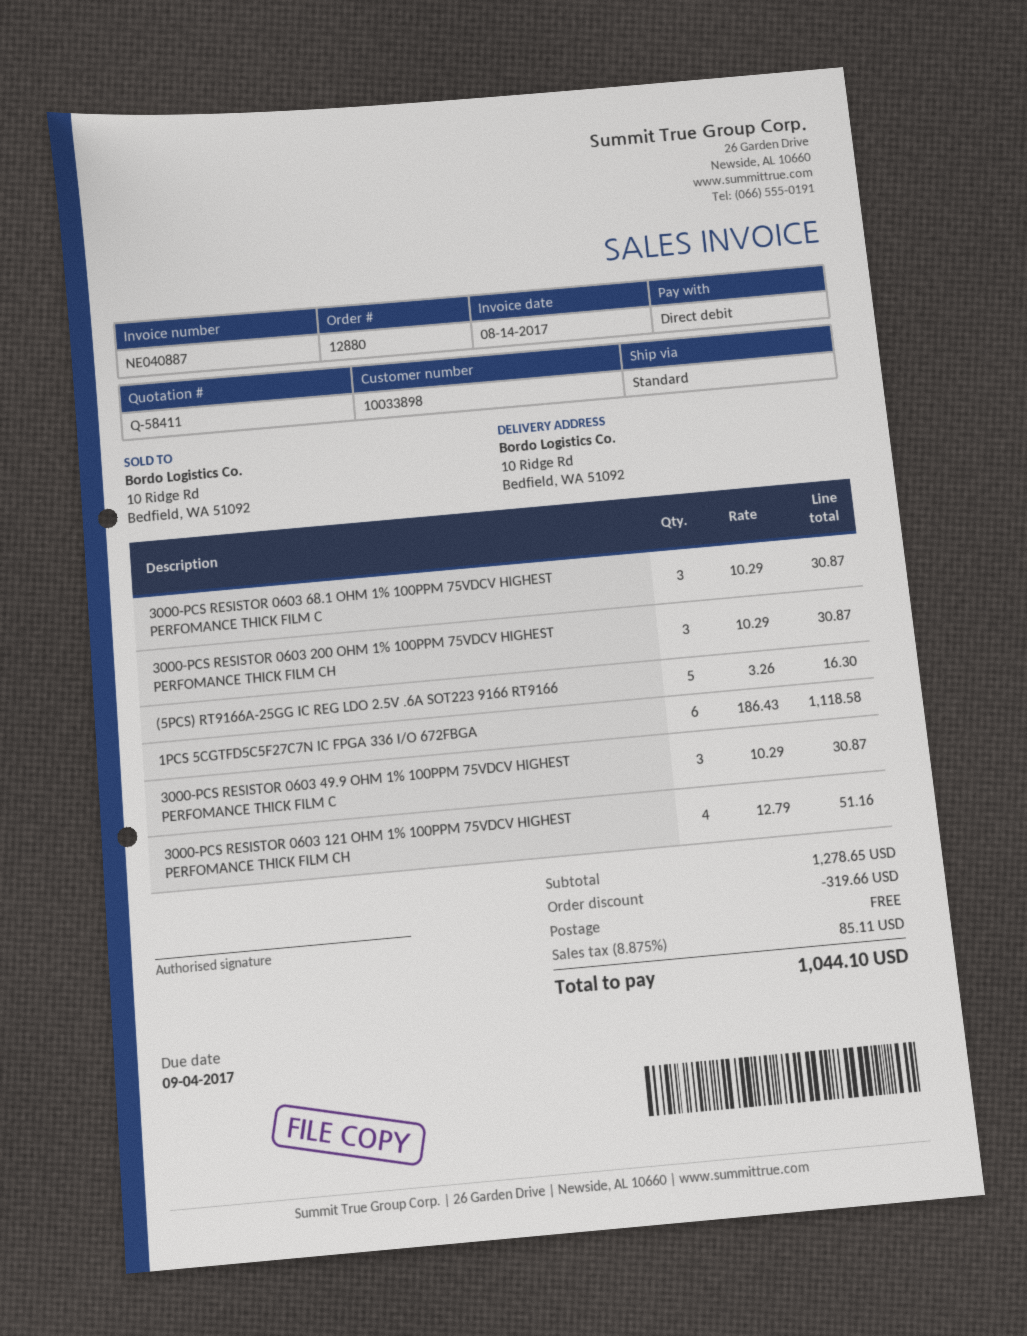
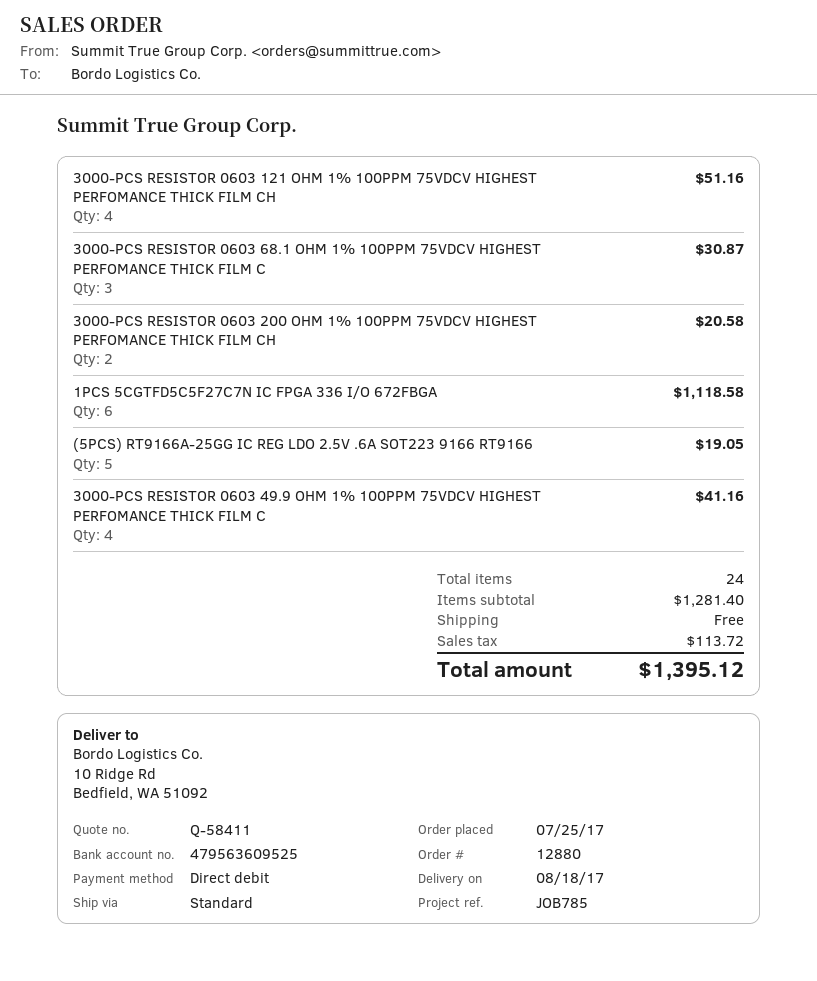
3000-PCS RESISTOR 0603 200 OHM 1% 100PPM 75VDCV HIGHEST PERFOMANCE THICK FILM CH: 3 for 30.87 -> 2 for 20.58
(5PCS) RT9166A-25GG IC REG LDO 2.5V .6A SOT223 9166 RT9166: 5 for 16.30 -> 5 for 19.05
3000-PCS RESISTOR 0603 49.9 OHM 1% 100PPM 75VDCV HIGHEST PERFOMANCE THICK FILM C: 3 for 30.87 -> 4 for 41.16
subtotal: 1278.65 -> 1281.40
discount: 319.66 -> none
tax: 85.11 -> 113.72
total: 1044.10 -> 1395.12

